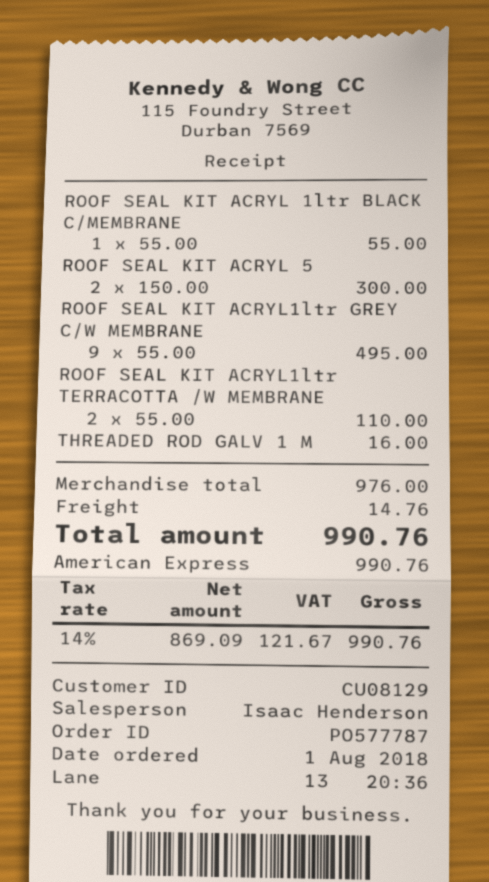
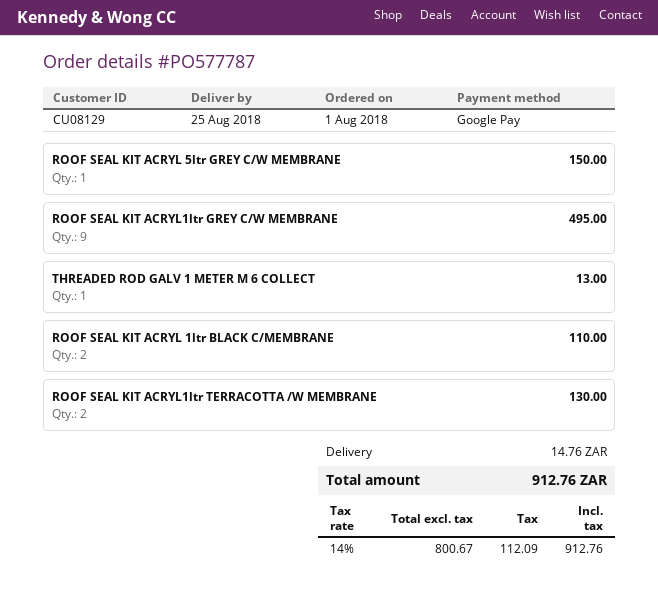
payment method: American Express -> Google Pay
ROOF SEAL KIT ACRYL 1ltr BLACK C/MEMBRANE: 1 for 55.00 -> 2 for 110.00
ROOF SEAL KIT ACRYL 5: 2 for 300.00 -> 1 for 150.00
ROOF SEAL KIT ACRYL1ltr TERRACOTTA /W MEMBRANE: 2 for 110.00 -> 2 for 130.00
THREADED ROD GALV 1 M: 1 for 16.00 -> 1 for 13.00
net: 869.09 -> 800.67
tax: 14% = 121.67 -> 14% = 112.09
total: 990.76 -> 912.76

